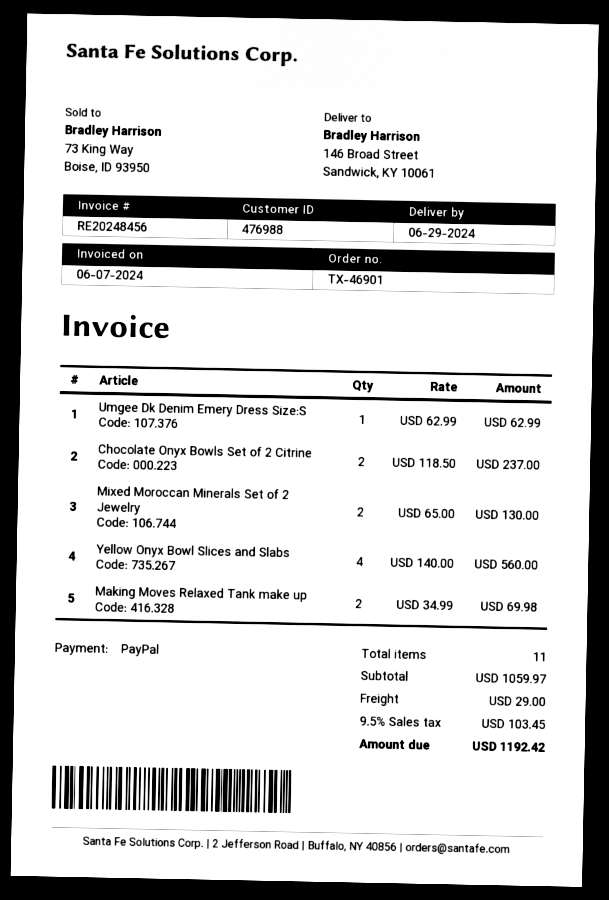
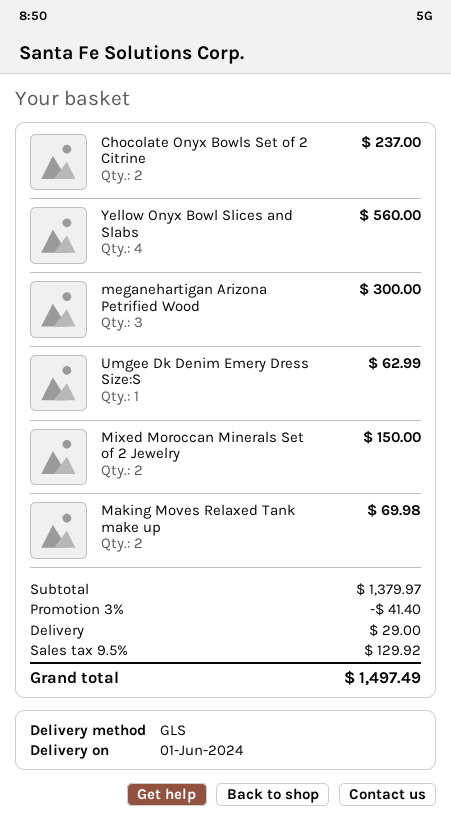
delivery date: 2024-06-29 -> 2024-06-01
Mixed Moroccan Minerals Set of 2 Jewelry: 2 for 130.00 -> 2 for 150.00
meganehartigan Arizona Petrified Wood: none -> 3 for 300.00
subtotal: 1059.97 -> 1379.97
discount: none -> 3% = 41.40
tax: 9.5% = 103.45 -> 9.5% = 129.92
total: 1192.42 -> 1497.49

